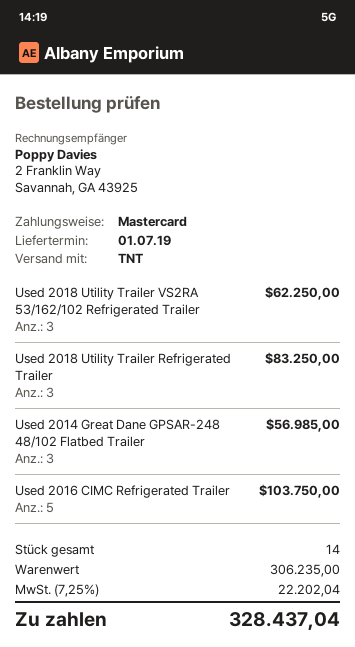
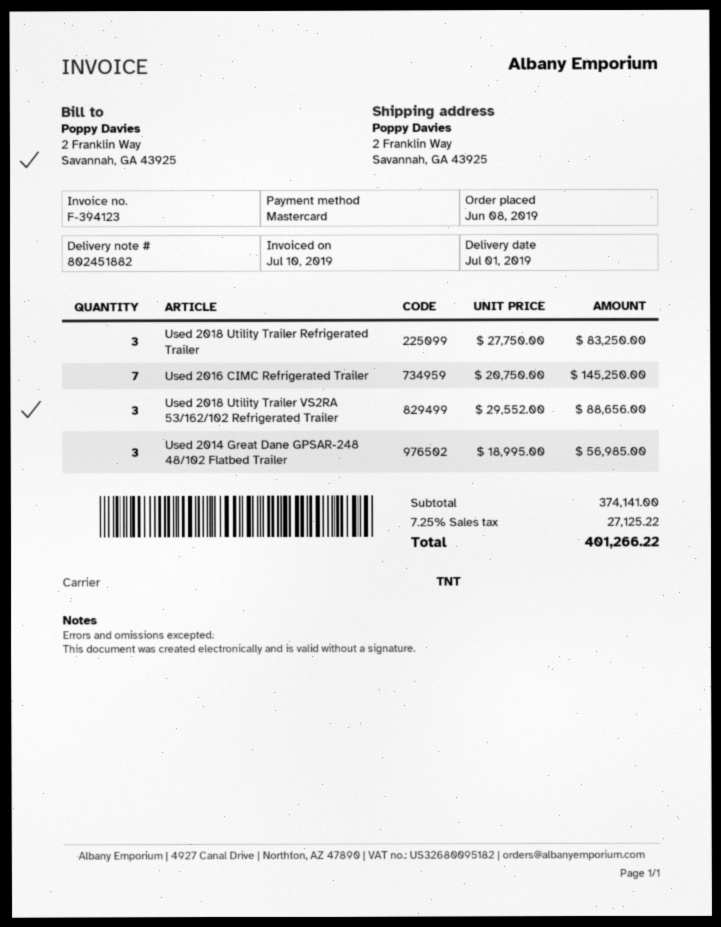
Used 2018 Utility Trailer VS2RA 53/162/102 Refrigerated Trailer: 3 for 62250.00 -> 3 for 88656.00
Used 2016 CIMC Refrigerated Trailer: 5 for 103750.00 -> 7 for 145250.00
subtotal: 306235.00 -> 374141.00
tax: 7.25% = 22202.04 -> 7.25% = 27125.22
total: 328437.04 -> 401266.22

